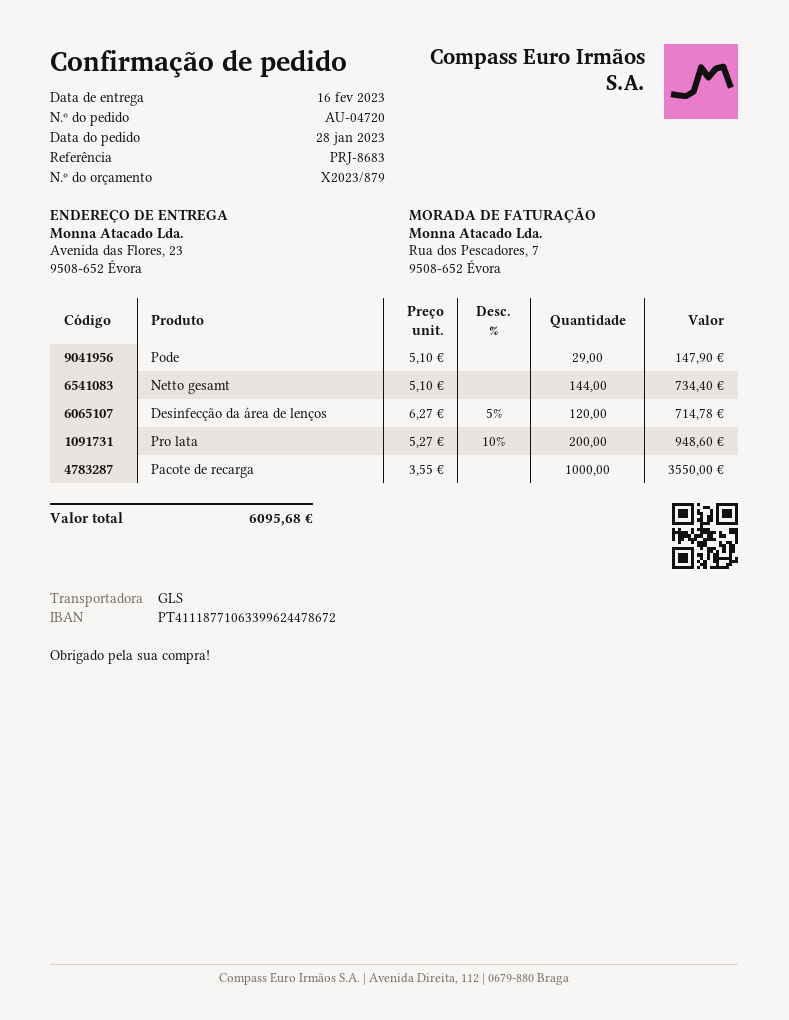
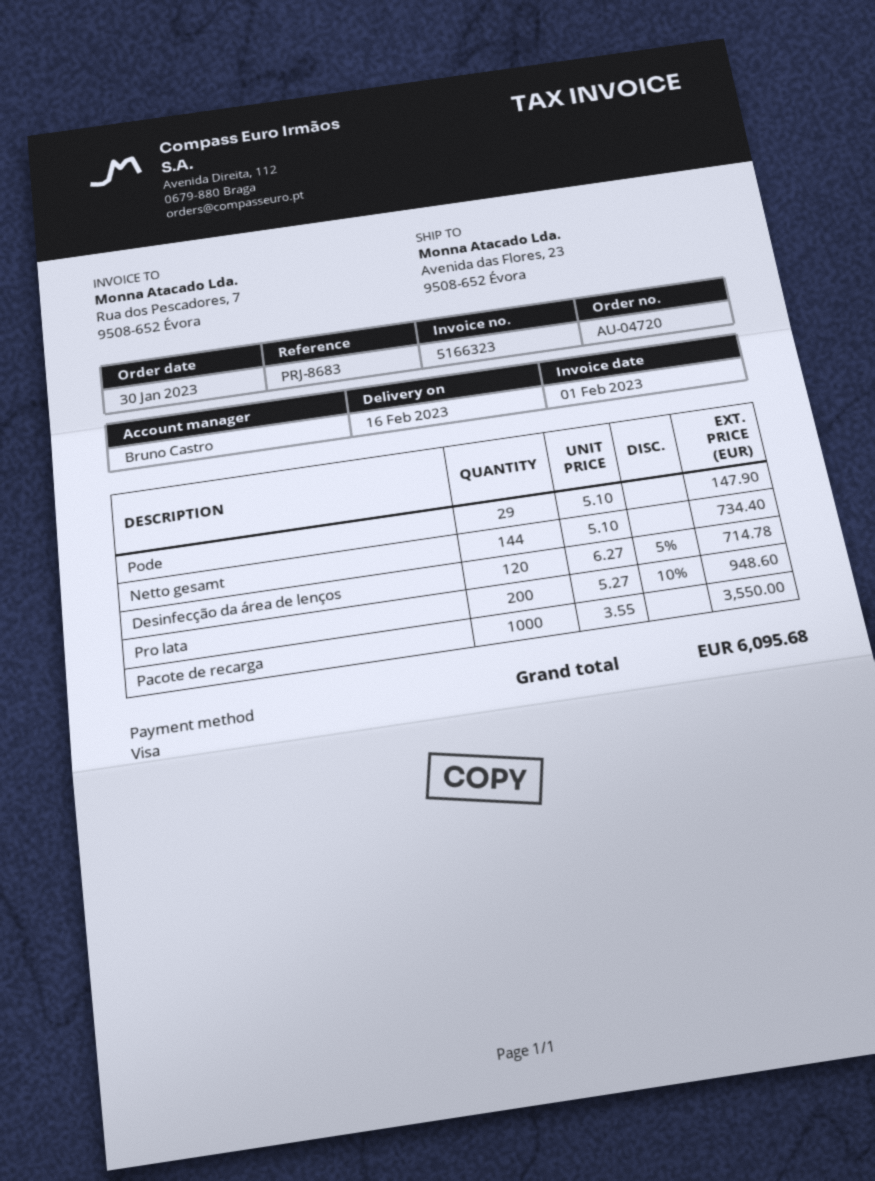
order date: 2023-01-28 -> 2023-01-30

